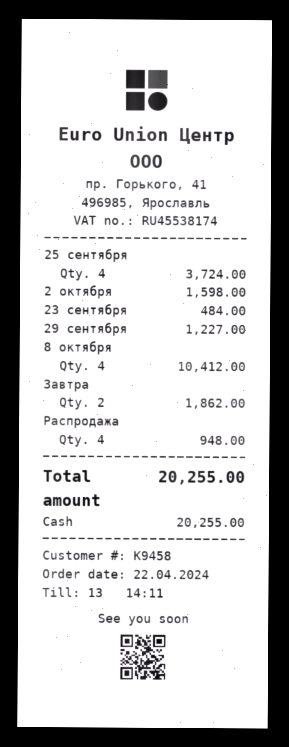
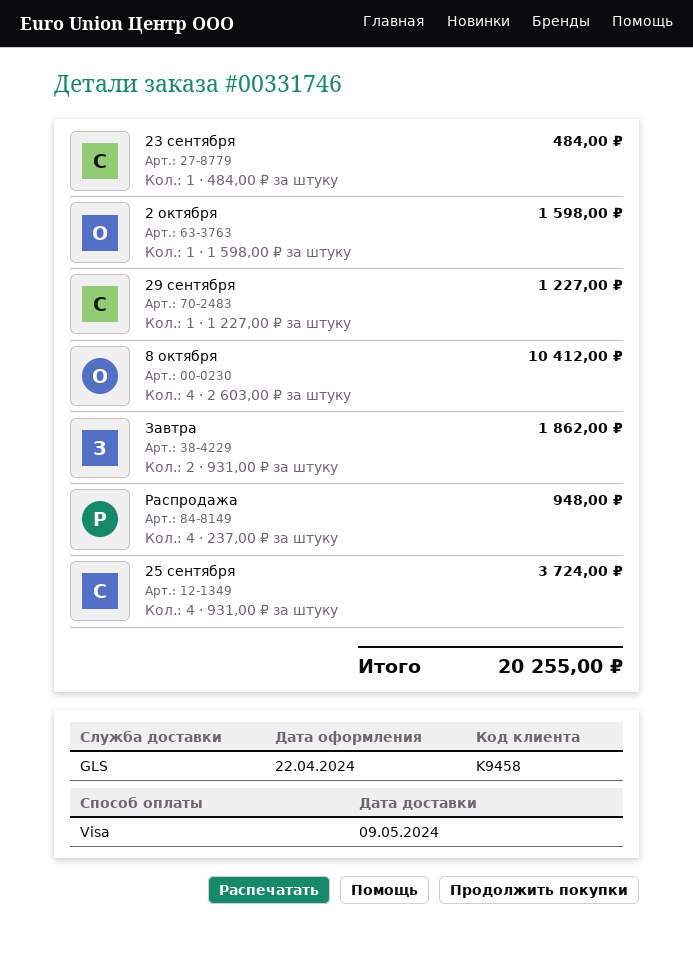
payment method: cash -> Visa

